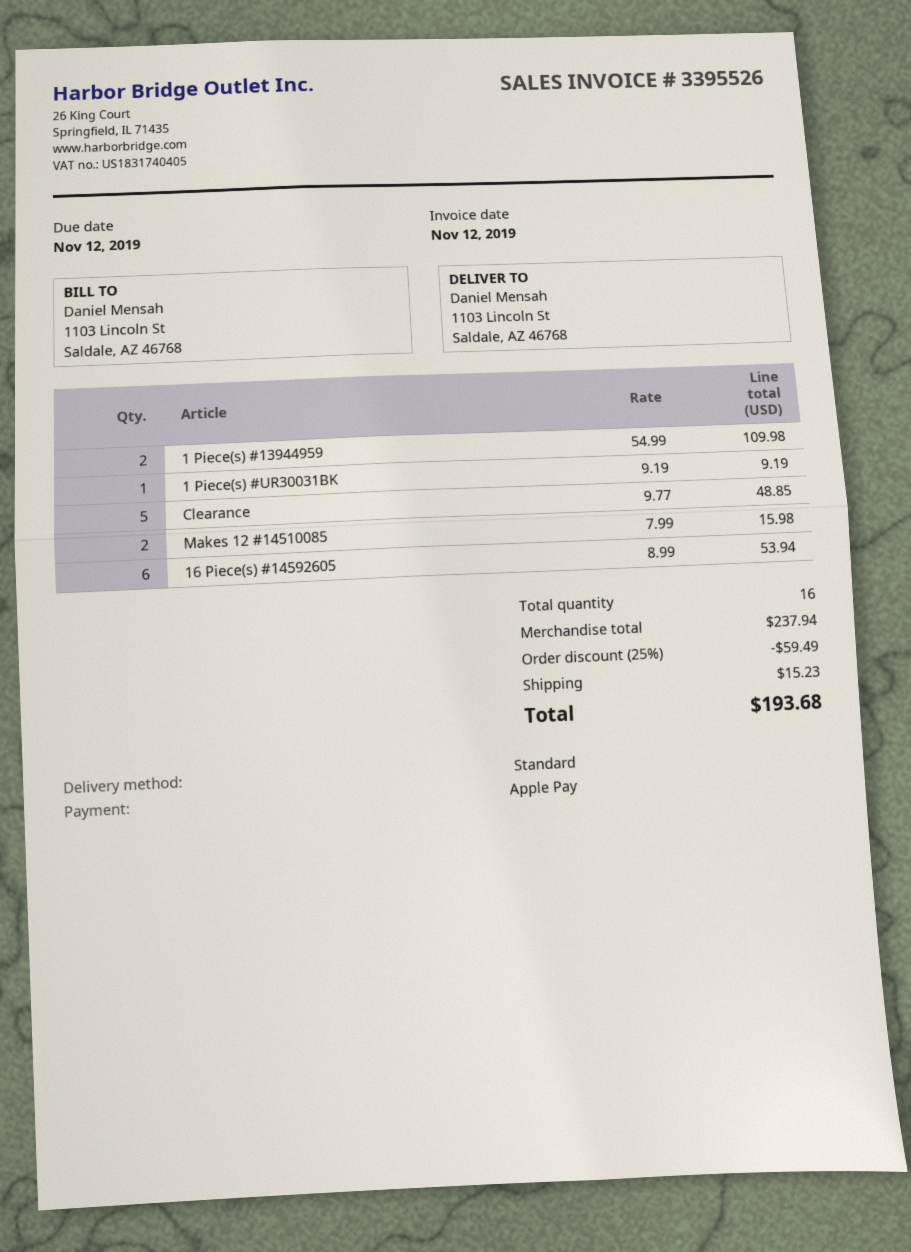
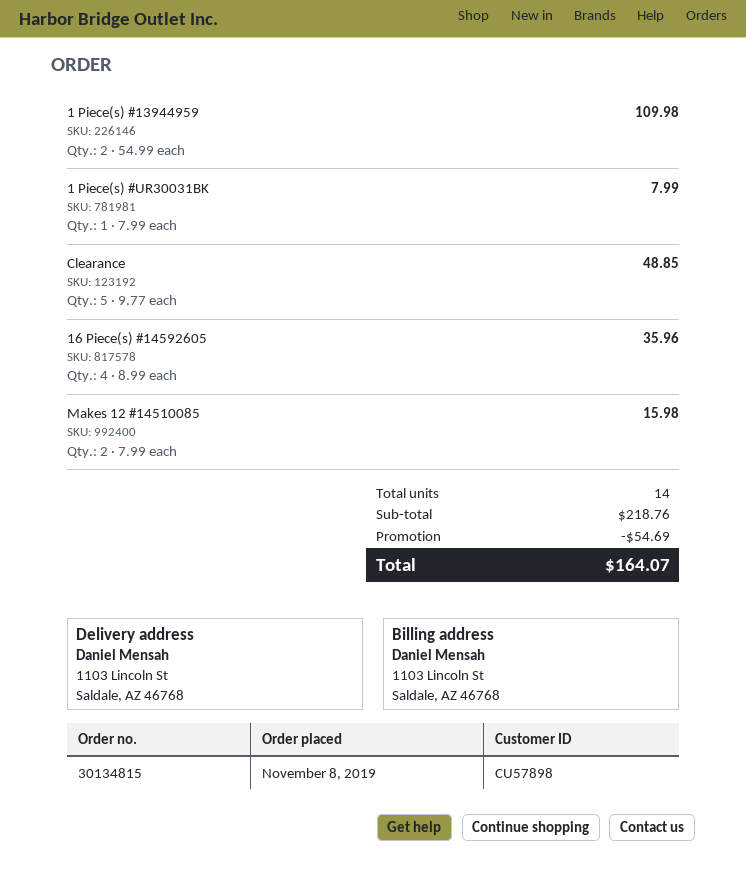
1 Piece(s) #UR30031BK: 1 x 9.19 = 9.19 -> 1 x 7.99 = 7.99
16 Piece(s) #14592605: 6 x 8.99 = 53.94 -> 4 x 8.99 = 35.96
total quantity: 16 -> 14
subtotal: 237.94 -> 218.76
discount: 59.49 -> 54.69
shipping: 15.23 -> none
total: 193.68 -> 164.07

